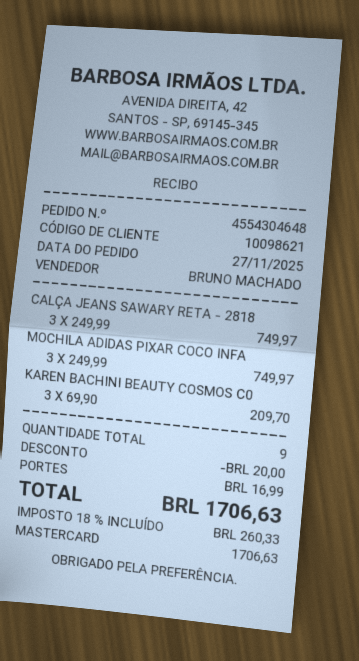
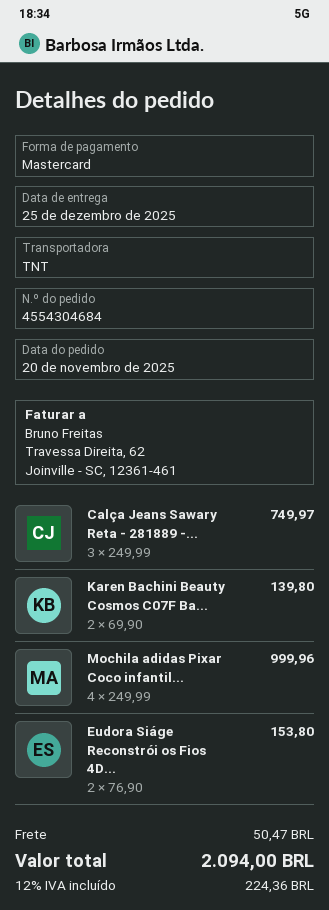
order number: 4554304648 -> 4554304684
order date: 2025-11-27 -> 2025-11-20
MOCHILA ADIDAS PIXAR COCO INFA: 3 x 249.99 = 749.97 -> 4 x 249.99 = 999.96
KAREN BACHINI BEAUTY COSMOS C0: 3 x 69.90 = 209.70 -> 2 x 69.90 = 139.80
Eudora Siáge Reconstrói os Fios 4D...: none -> 2 x 76.90 = 153.80
discount: 20.00 -> none
shipping: 16.99 -> 50.47
tax: 18% = 260.33 -> 12% = 224.36
total: 1706.63 -> 2094.00

